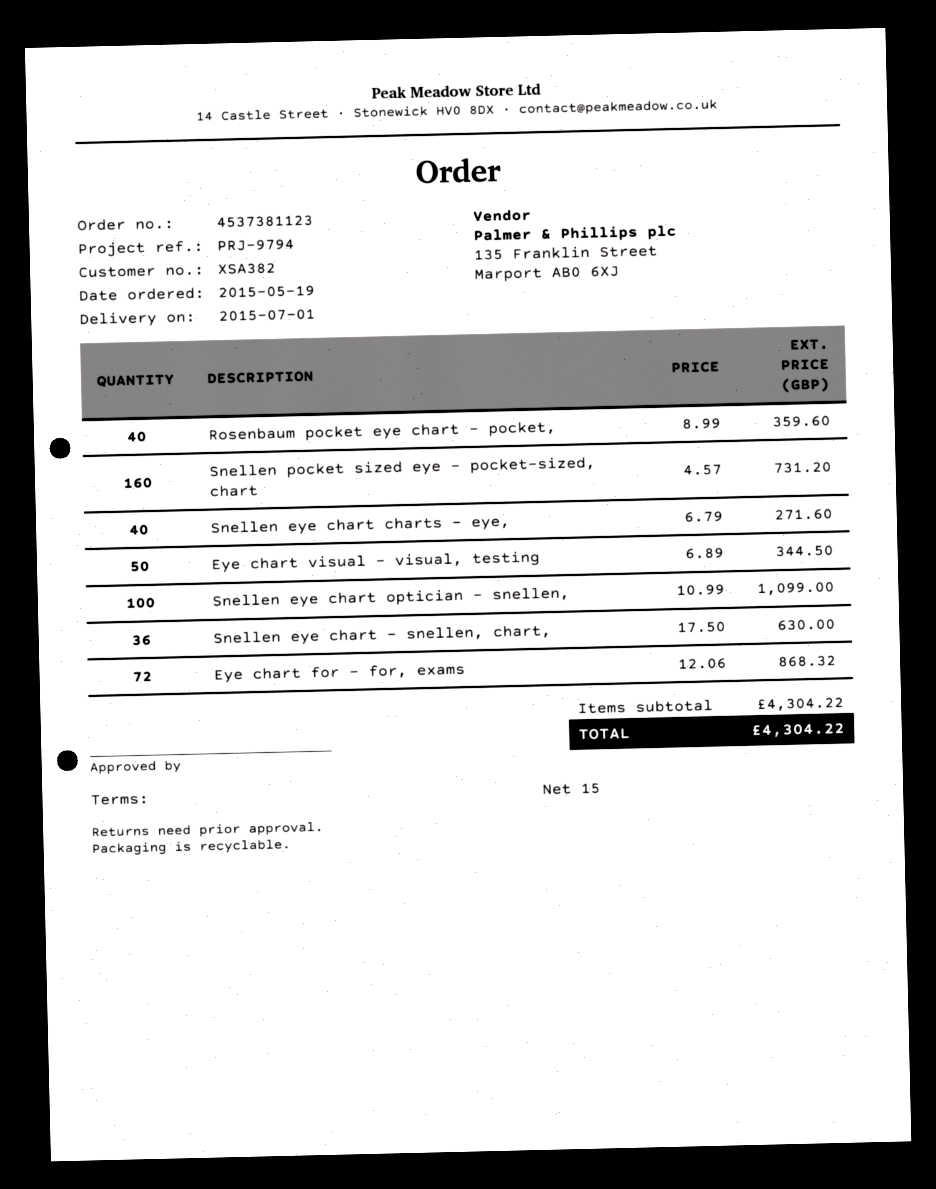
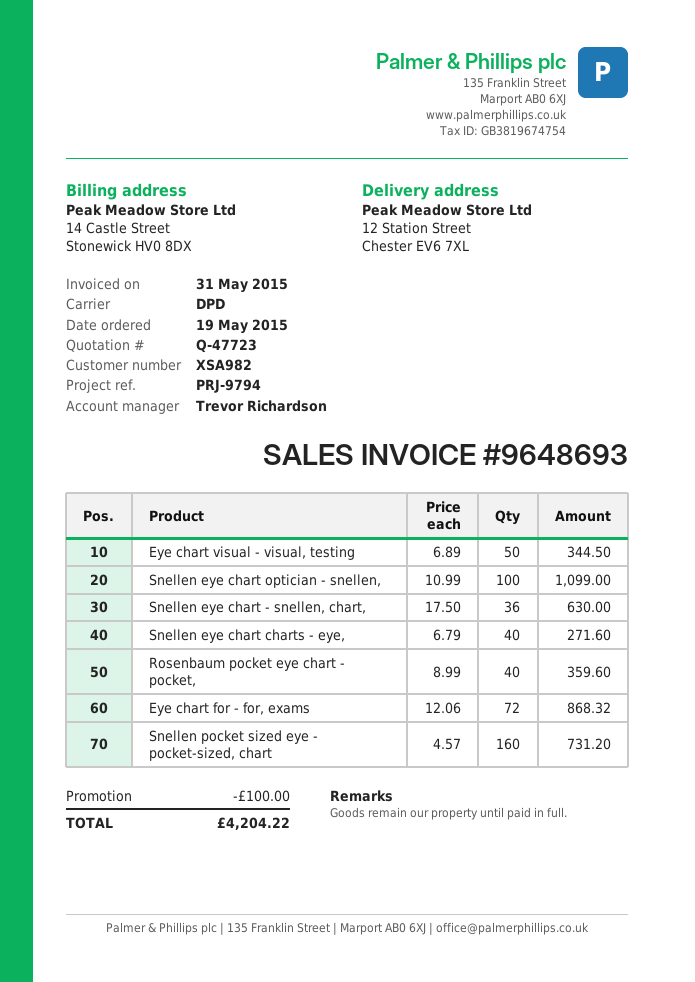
customer number: XSA382 -> XSA982
discount: none -> 100.00
total: 4304.22 -> 4204.22

